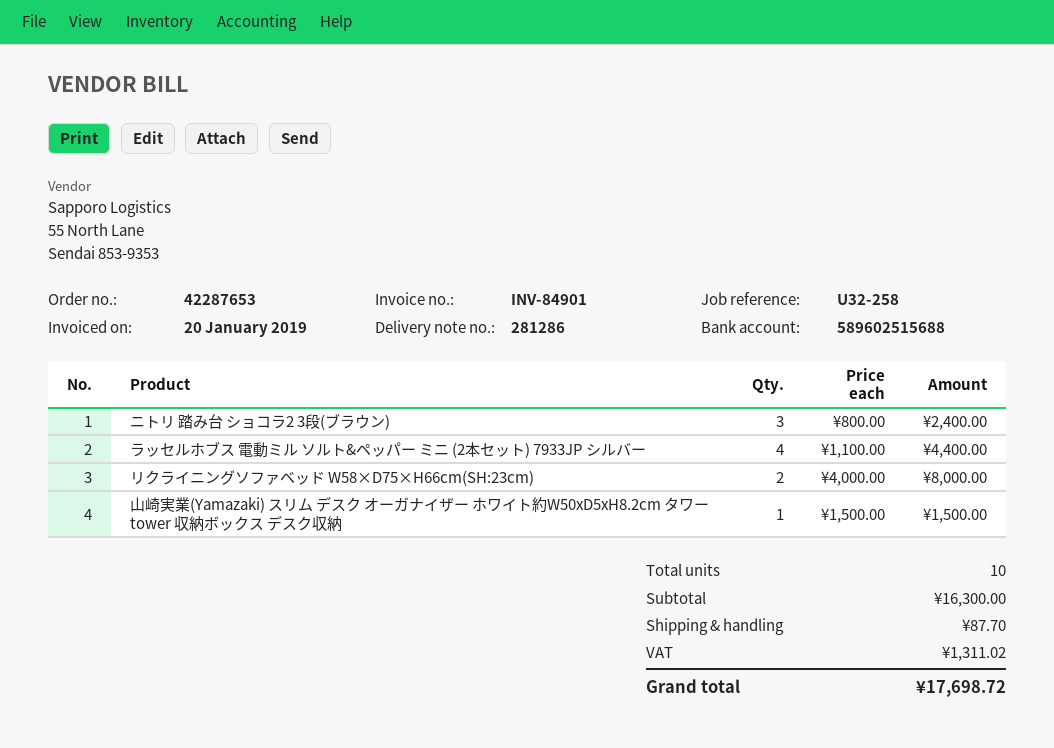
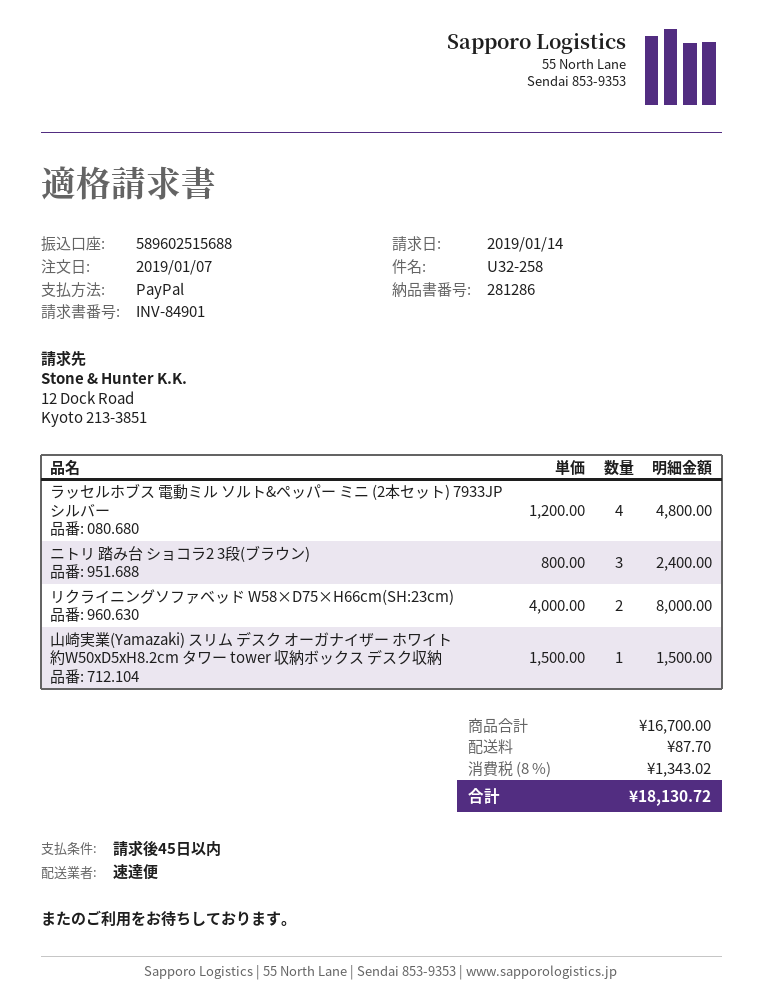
invoice date: 2019-01-20 -> 2019-01-14
ラッセルホブス 電動ミル ソルト&ペッパー ミニ (2本セット) 7933JP シルバー: 4 x 1100.00 = 4400.00 -> 4 x 1200.00 = 4800.00
subtotal: 16300.00 -> 16700.00
tax: 1311.02 -> 1343.02
total: 17698.72 -> 18130.72

